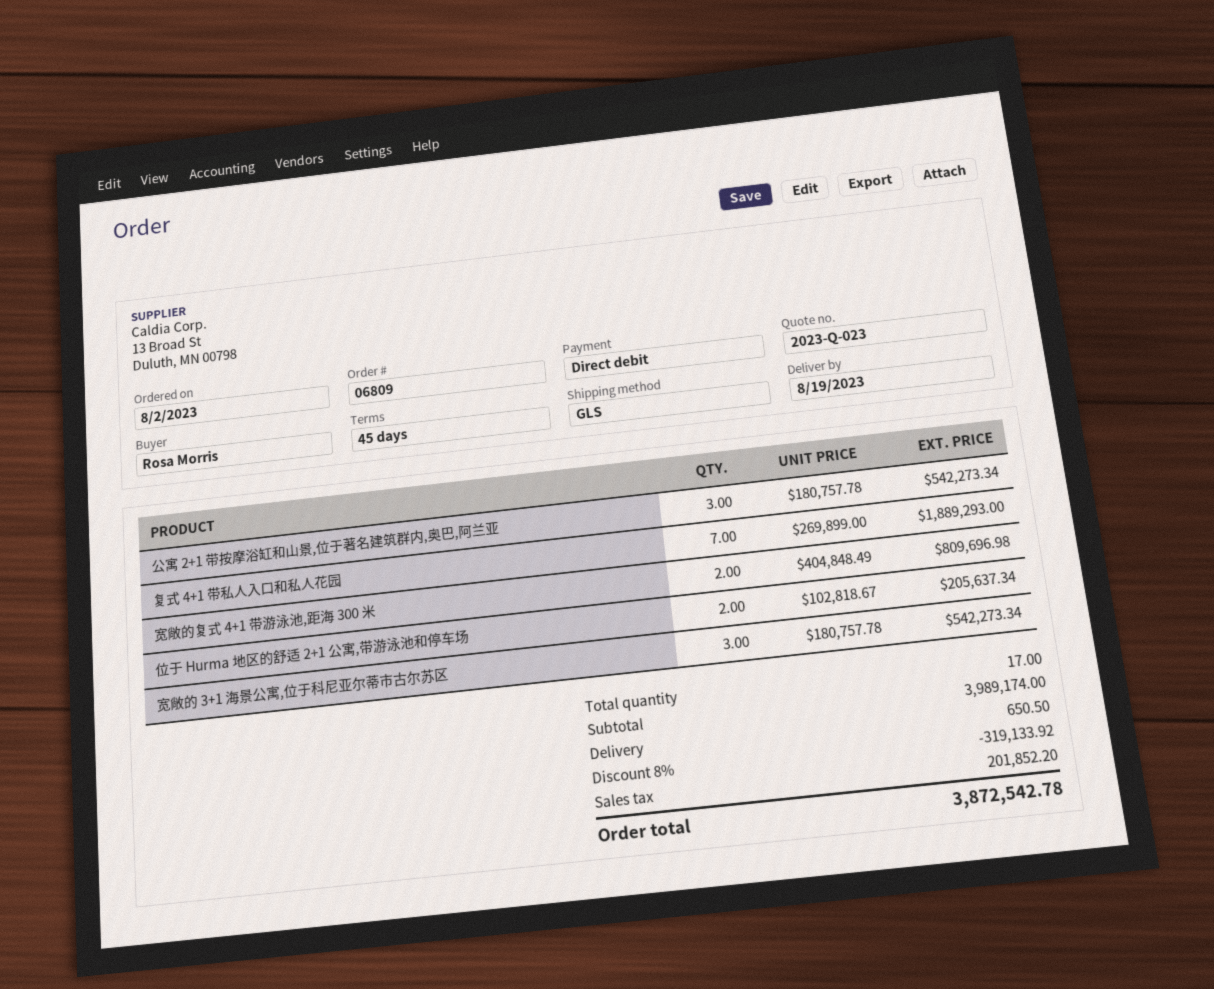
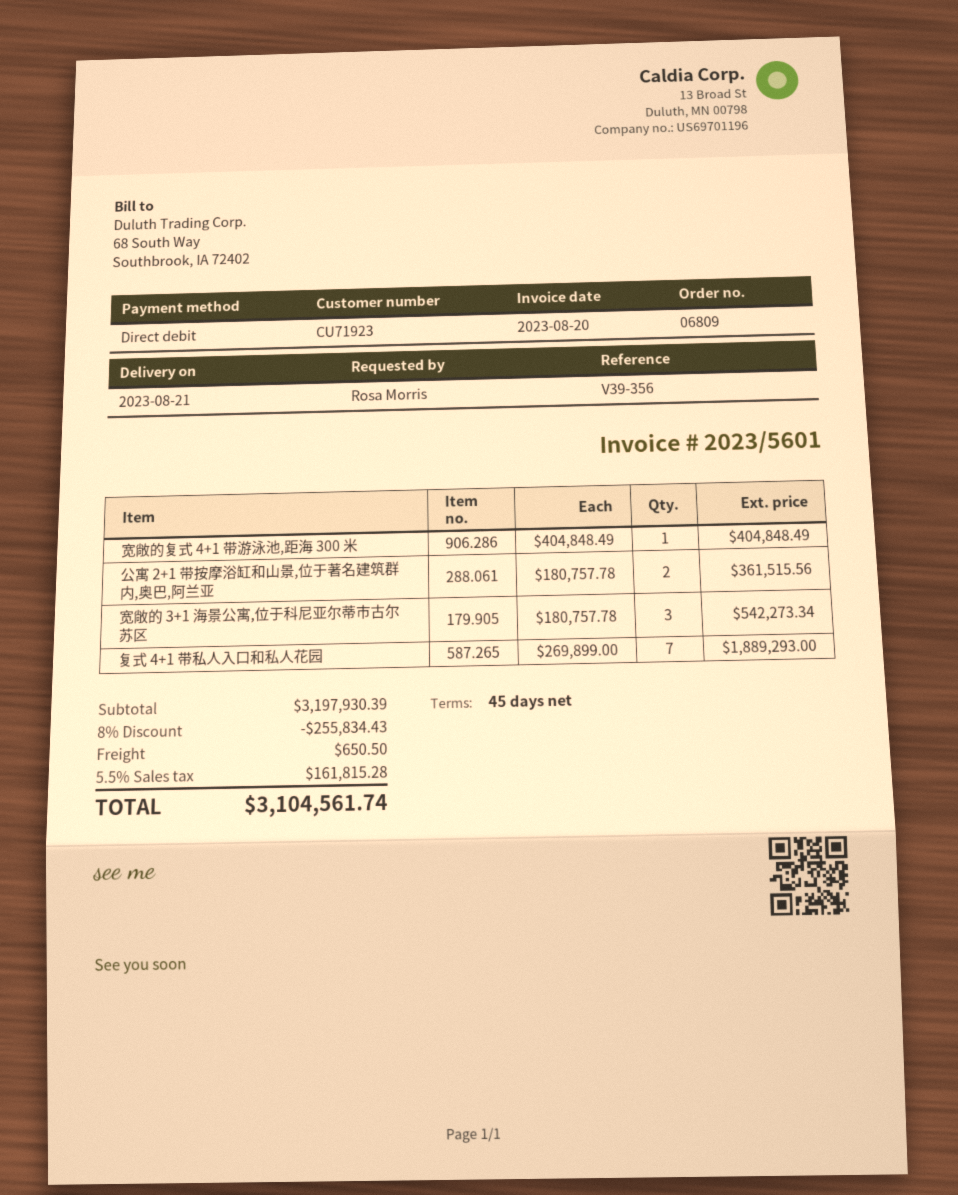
delivery date: 2023-08-19 -> 2023-08-21
公寓 2+1 带按摩浴缸和山景,位于著名建筑群内,奥巴,阿兰亚: 3 x 180757.78 = 542273.34 -> 2 x 180757.78 = 361515.56
宽敞的复式 4+1 带游泳池,距海 300 米: 2 x 404848.49 = 809696.98 -> 1 x 404848.49 = 404848.49
位于 Hurma 地区的舒适 2+1 公寓,带游泳池和停车场: 2 x 102818.67 = 205637.34 -> none
subtotal: 3989174.00 -> 3197930.39
discount: 8% = 319133.92 -> 8% = 255834.43
tax: 201852.20 -> 161815.28
total: 3872542.78 -> 3104561.74

